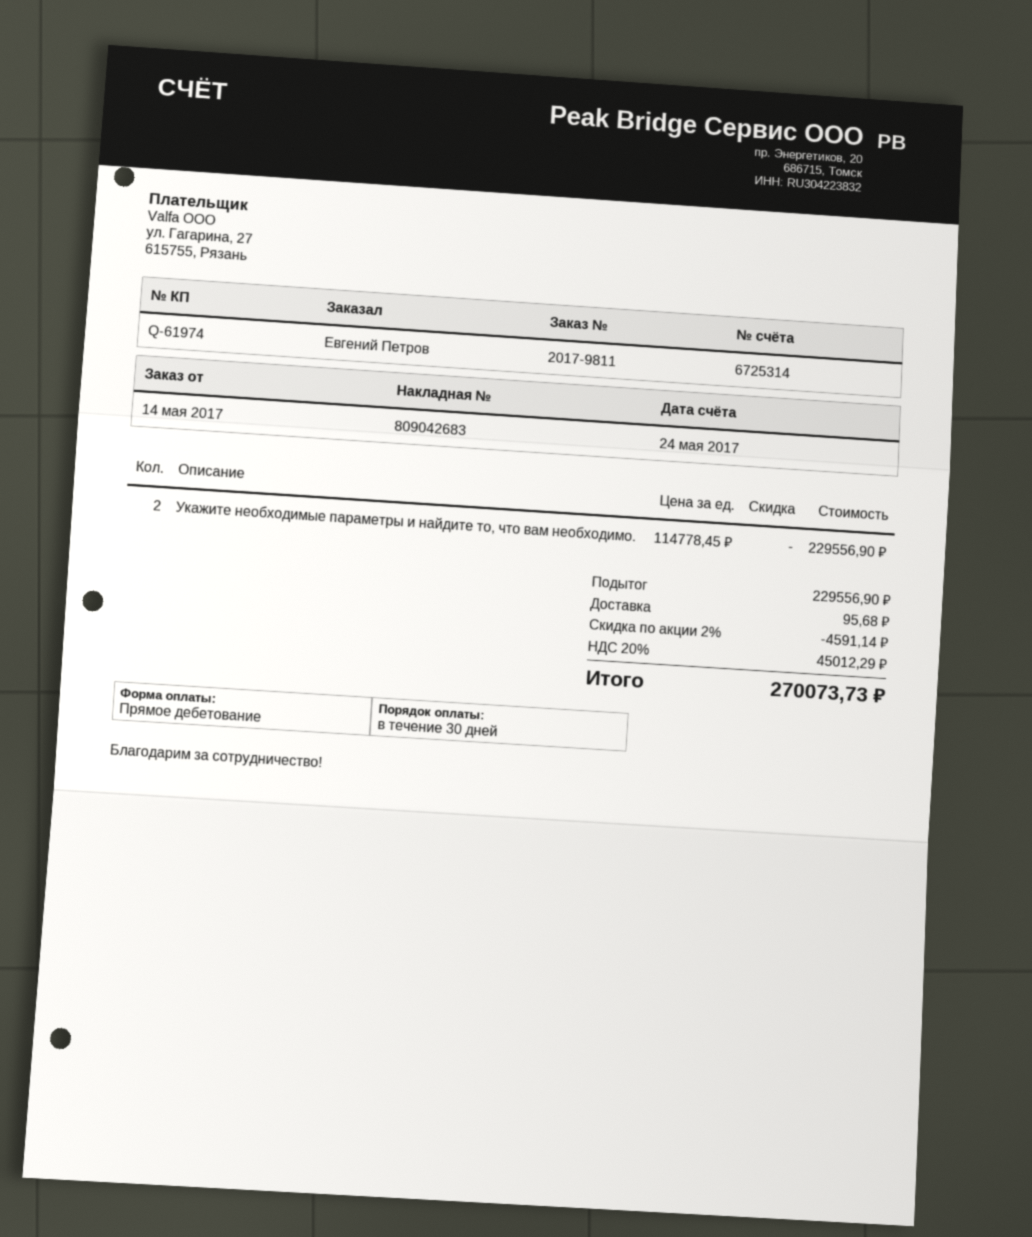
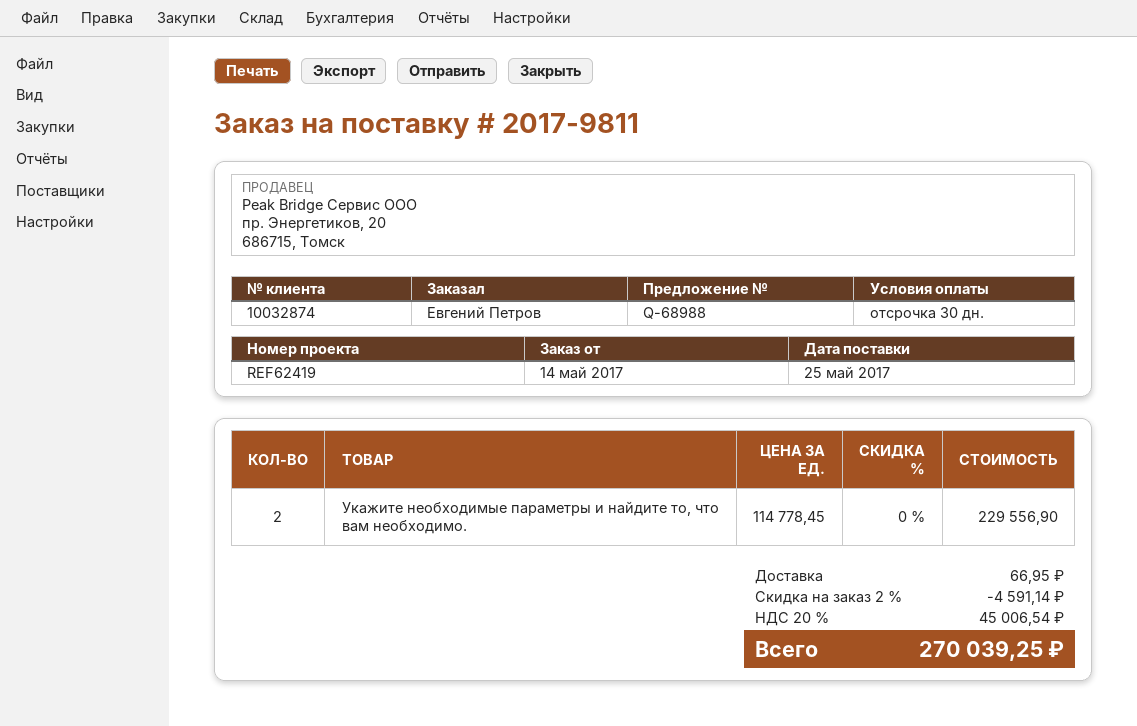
quote number: Q-61974 -> Q-68988
shipping: 95.68 -> 66.95
tax: 20% = 45012.29 -> 20% = 45006.54
total: 270073.73 -> 270039.25

